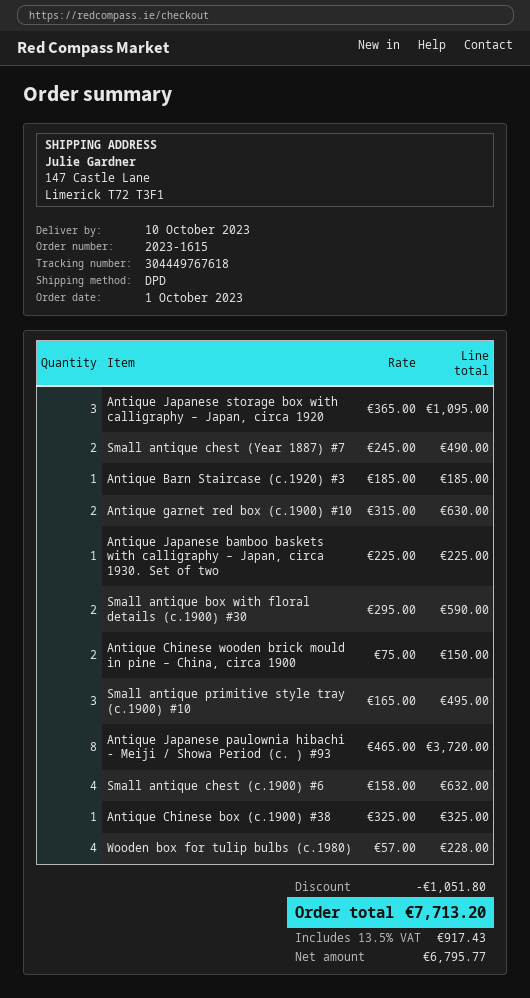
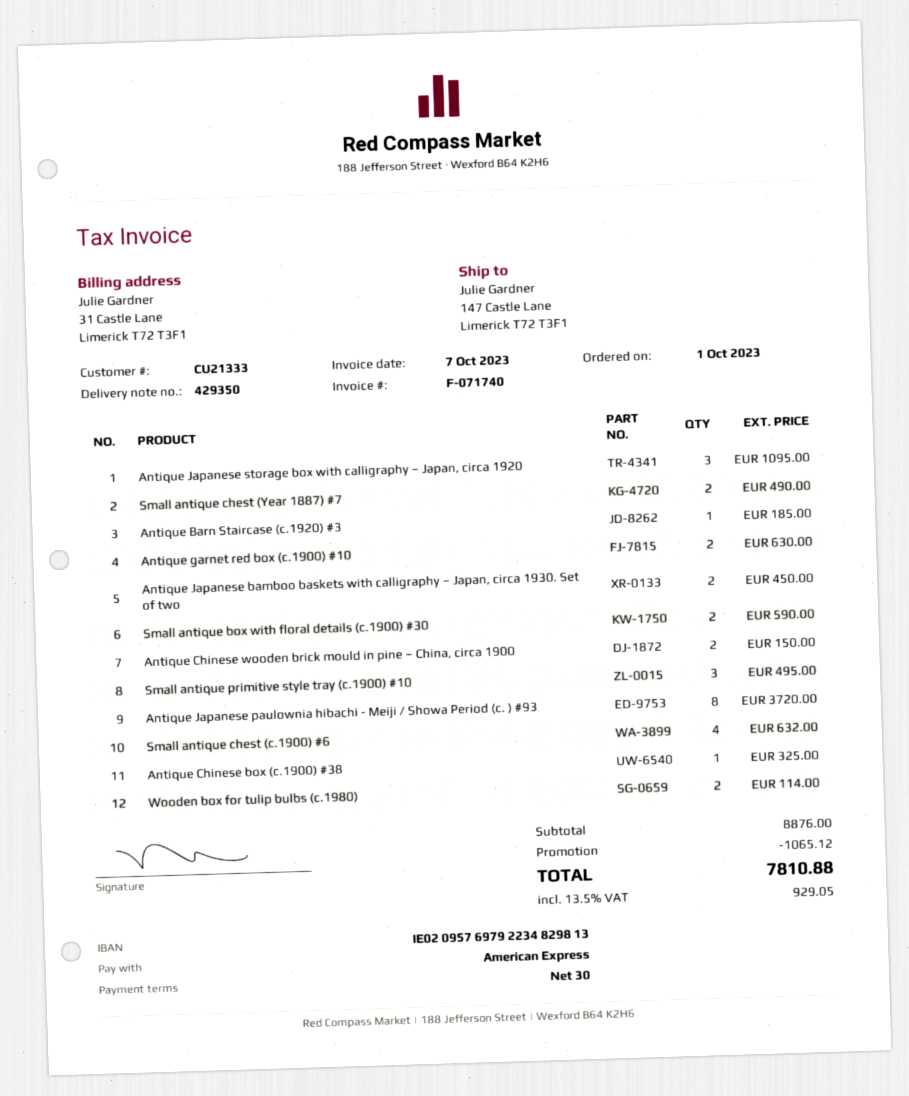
Antique Japanese bamboo baskets with calligraphy – Japan, circa 1930. Set of two: 1 for 225.00 -> 2 for 450.00
Wooden box for tulip bulbs (c.1980): 4 for 228.00 -> 2 for 114.00
discount: 1051.80 -> 1065.12
tax: 13.5% = 917.43 -> 13.5% = 929.05
total: 7713.20 -> 7810.88

